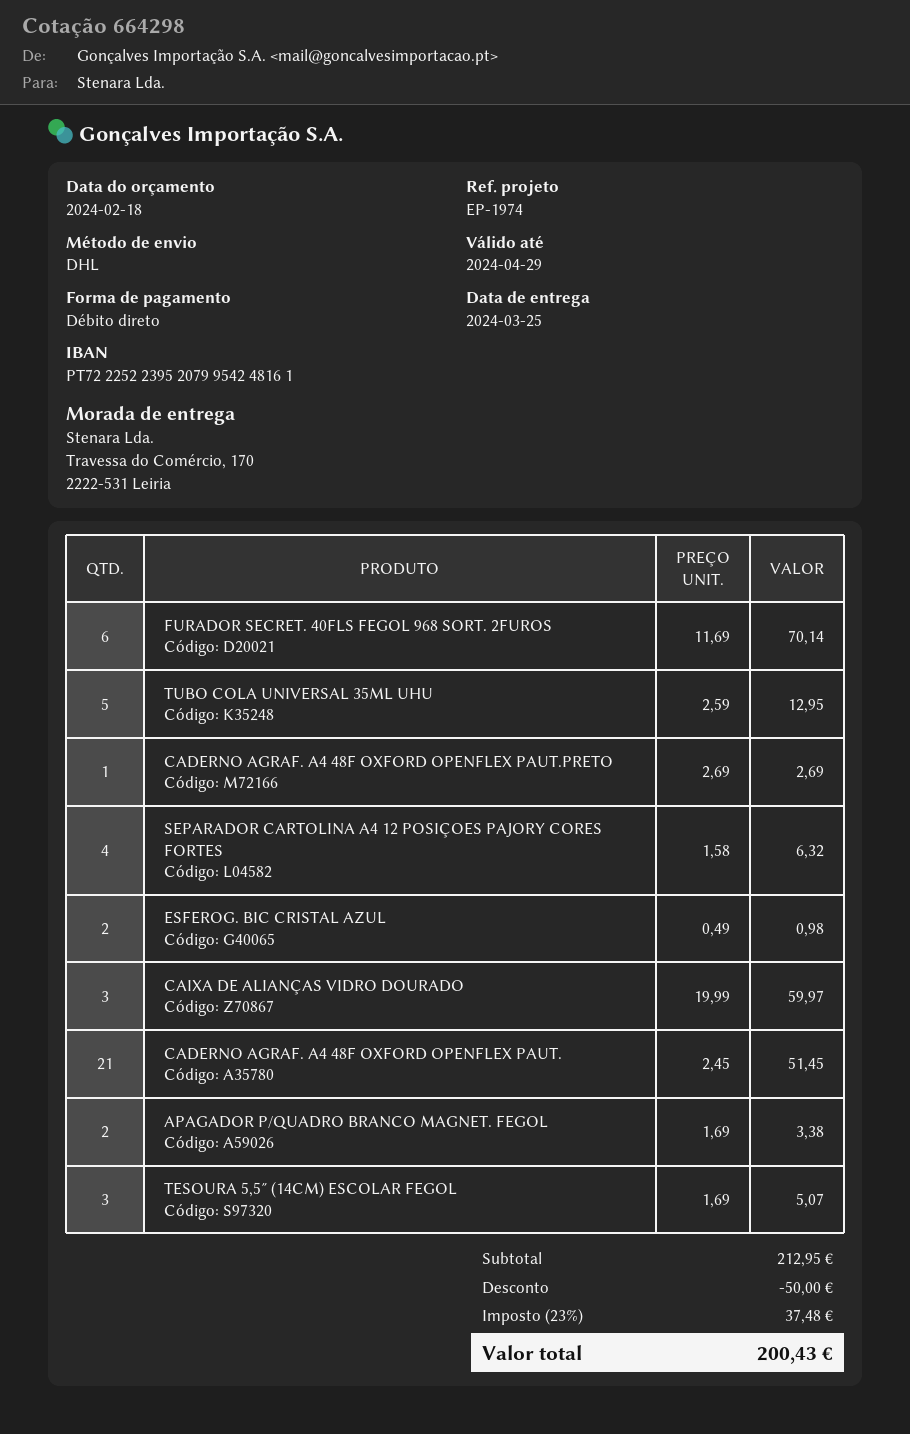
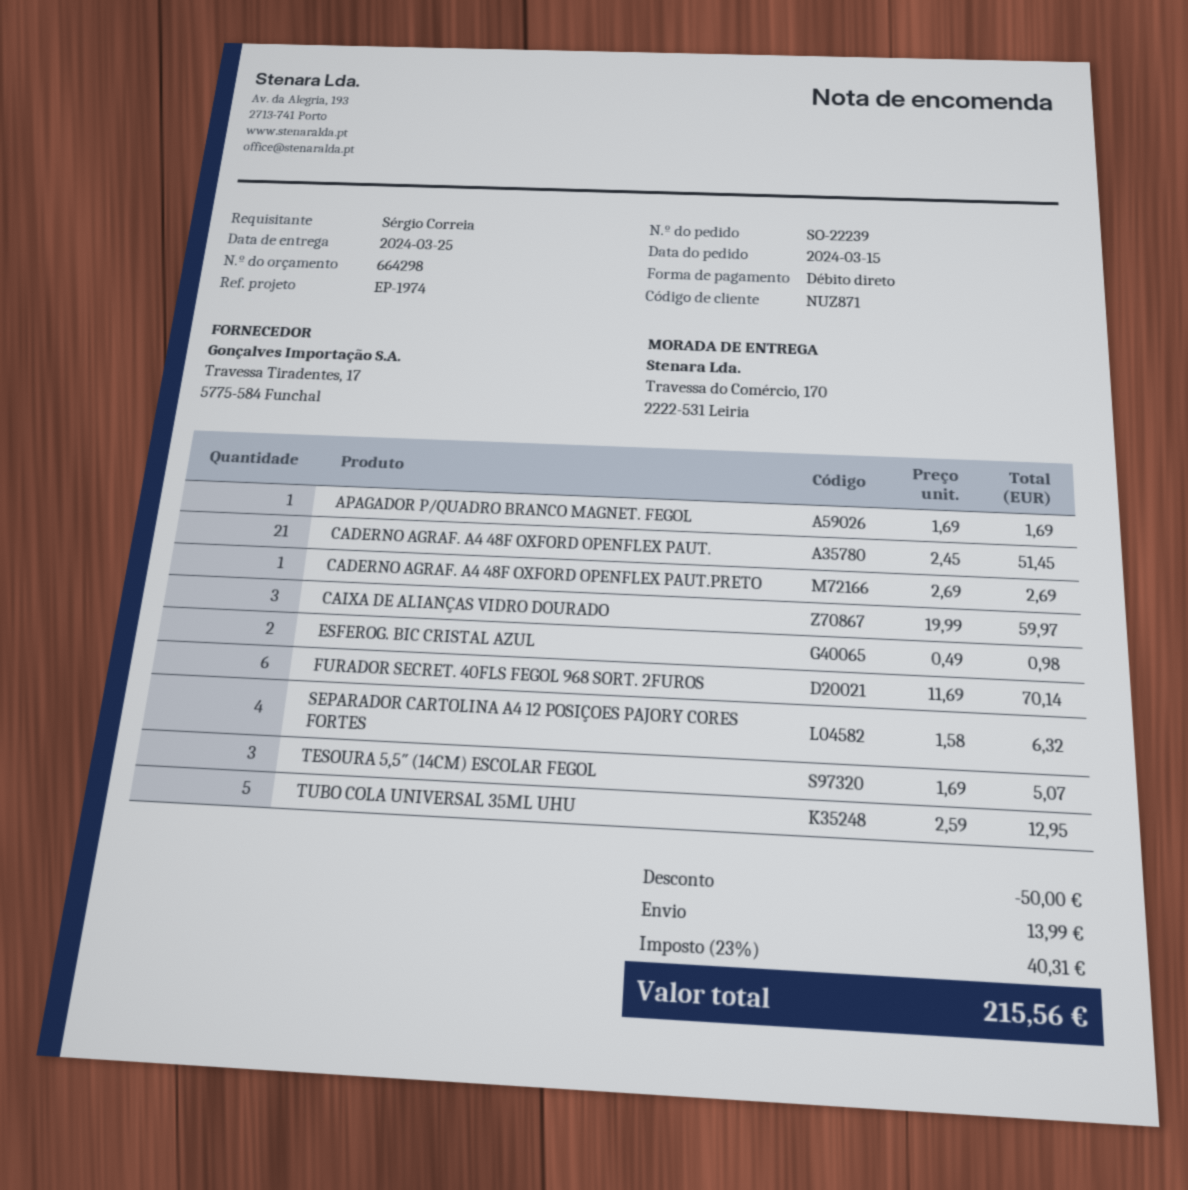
APAGADOR P/QUADRO BRANCO MAGNET. FEGOL: 2 x 1.69 = 3.38 -> 1 x 1.69 = 1.69
shipping: none -> 13.99
tax: 23% = 37.48 -> 23% = 40.31
total: 200.43 -> 215.56

